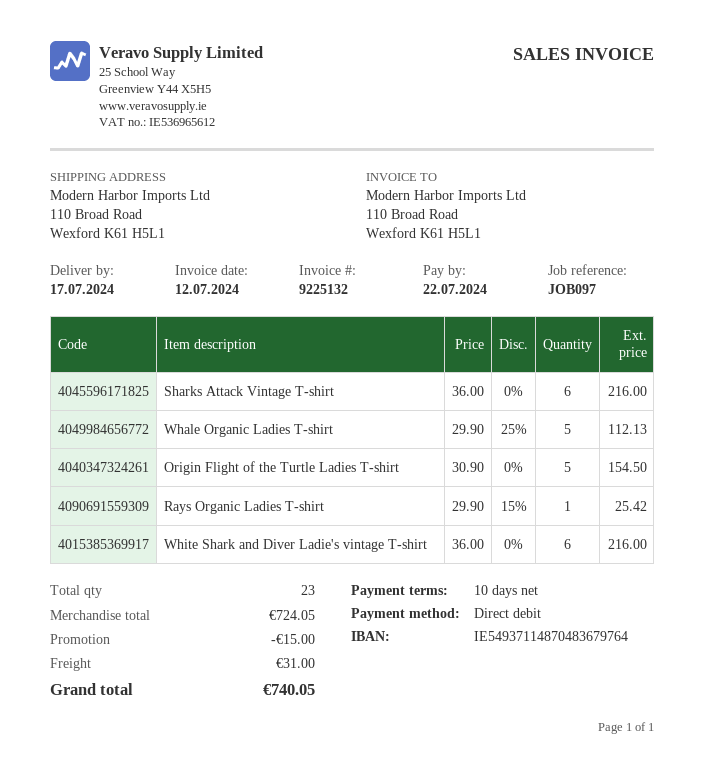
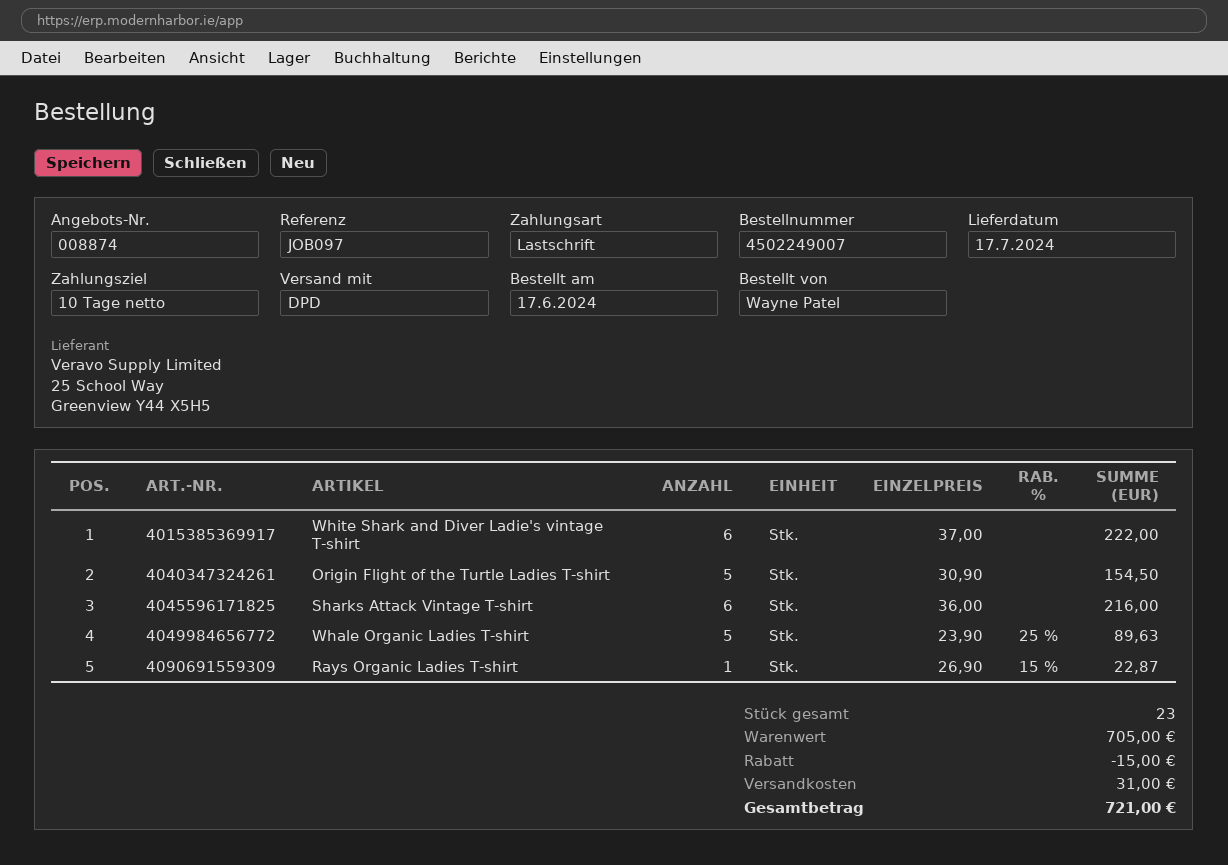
Whale Organic Ladies T-shirt: 5 x 29.90 - 25% = 112.13 -> 5 x 23.90 - 25% = 89.63
Rays Organic Ladies T-shirt: 1 x 29.90 - 15% = 25.42 -> 1 x 26.90 - 15% = 22.87
White Shark and Diver Ladie's vintage T-shirt: 6 x 36.00 = 216.00 -> 6 x 37.00 = 222.00
subtotal: 724.05 -> 705.00
total: 740.05 -> 721.00

